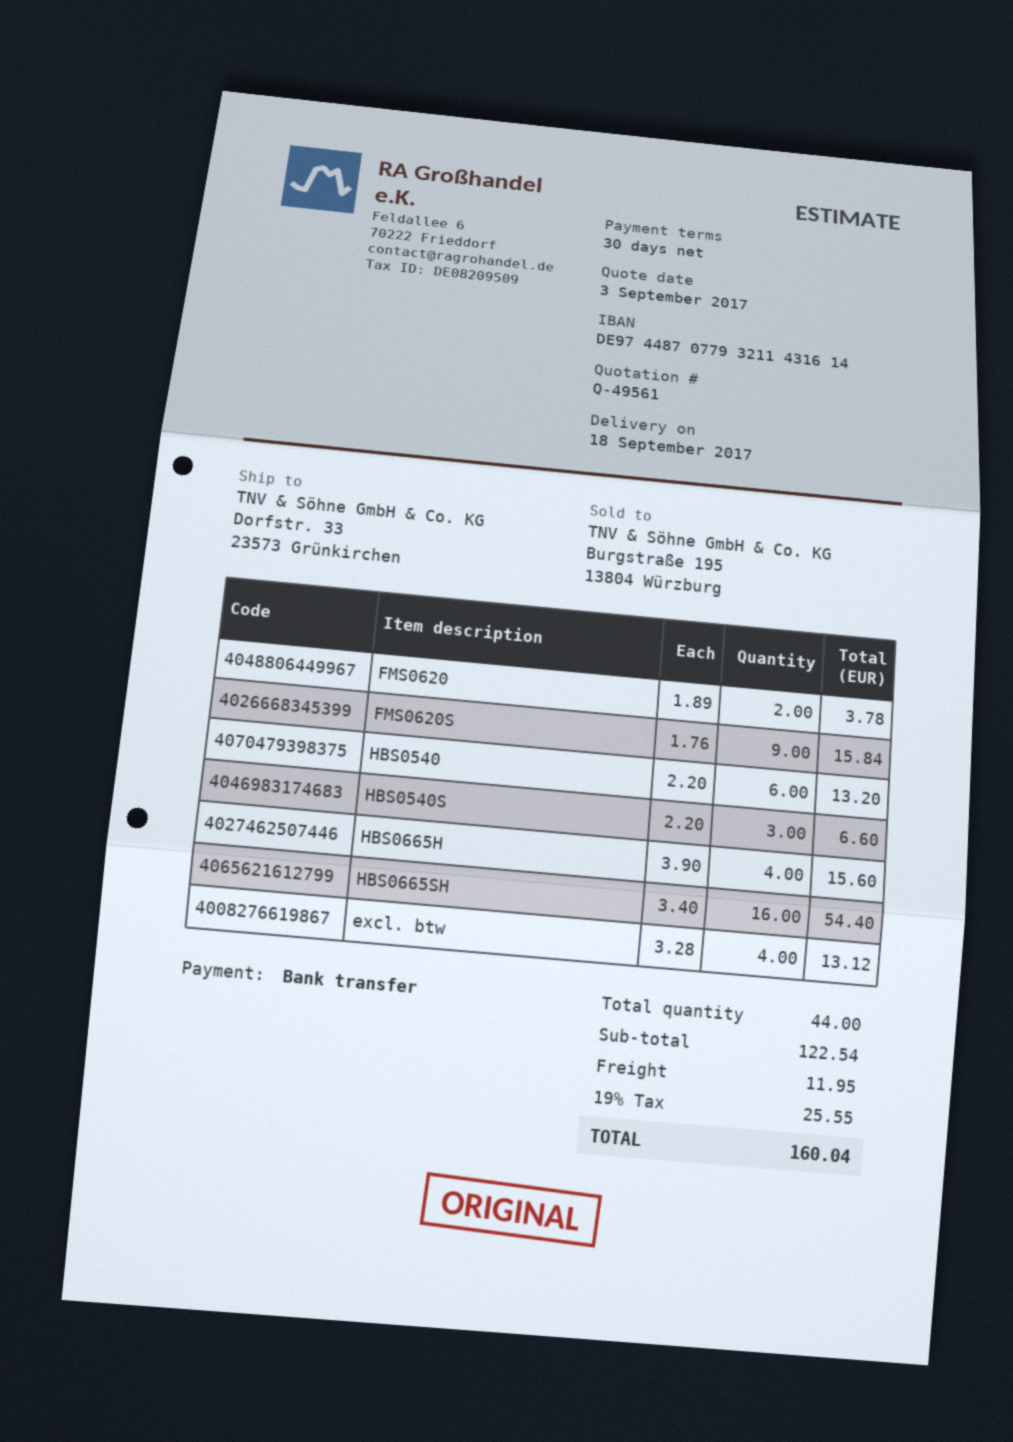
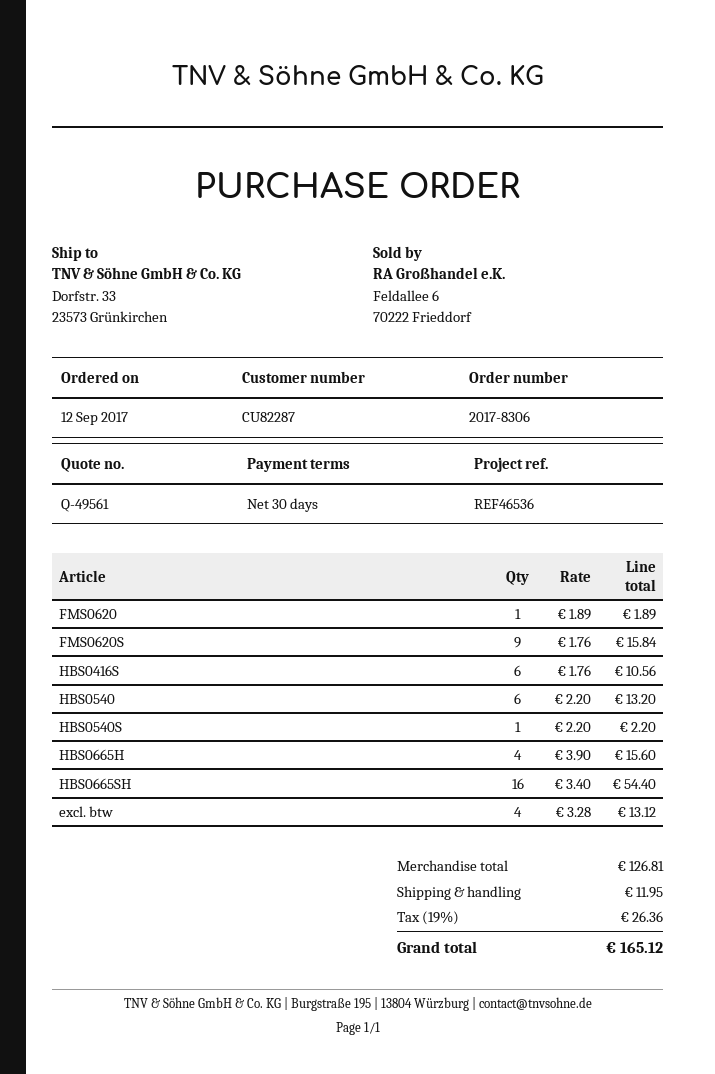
FMS0620: 2 x 1.89 = 3.78 -> 1 x 1.89 = 1.89
HBS0540S: 3 x 2.20 = 6.60 -> 1 x 2.20 = 2.20
HBS0416S: none -> 6 x 1.76 = 10.56
subtotal: 122.54 -> 126.81
tax: 19% = 25.55 -> 19% = 26.36
total: 160.04 -> 165.12

